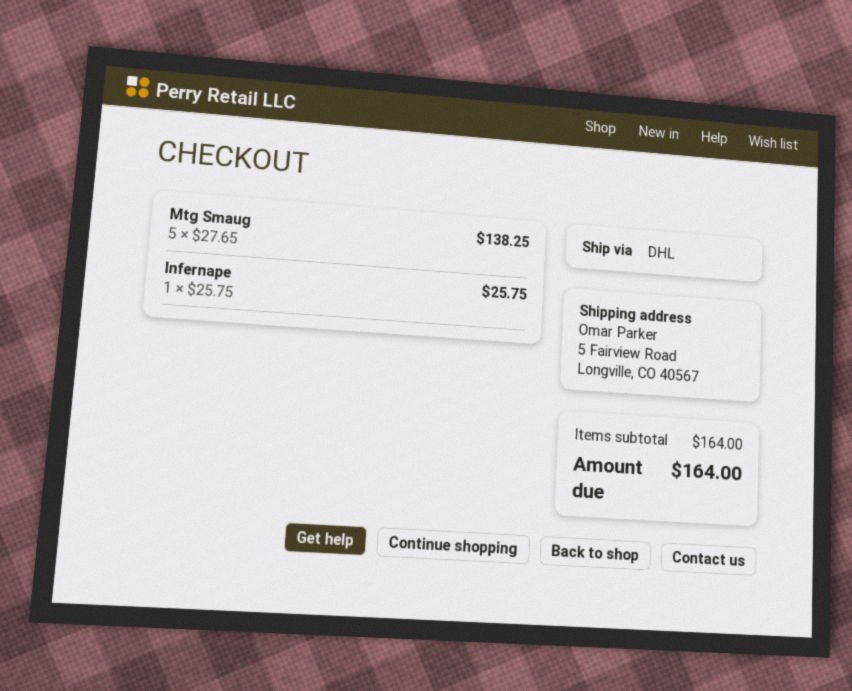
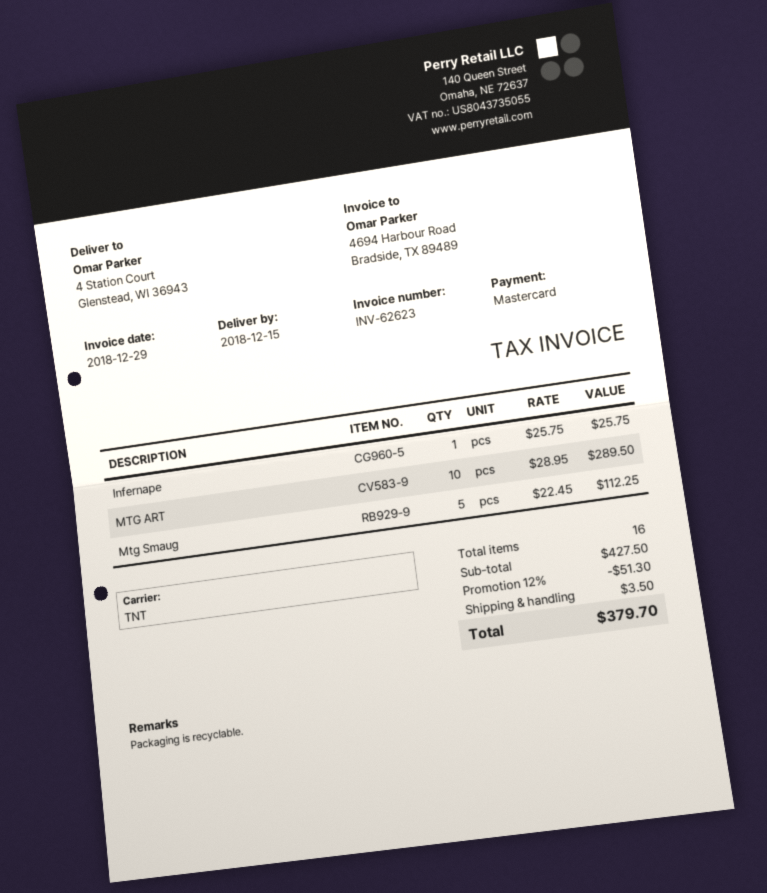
shipping method: DHL -> TNT
ship to: 5 Fairview Road, Longville, CO 40567 -> 4 Station Court, Glenstead, WI 36943
Mtg Smaug: 5 x 27.65 = 138.25 -> 5 x 22.45 = 112.25
MTG ART: none -> 10 x 28.95 = 289.50
subtotal: 164.00 -> 427.50
discount: none -> 12% = 51.30
shipping: none -> 3.50
total: 164.00 -> 379.70

